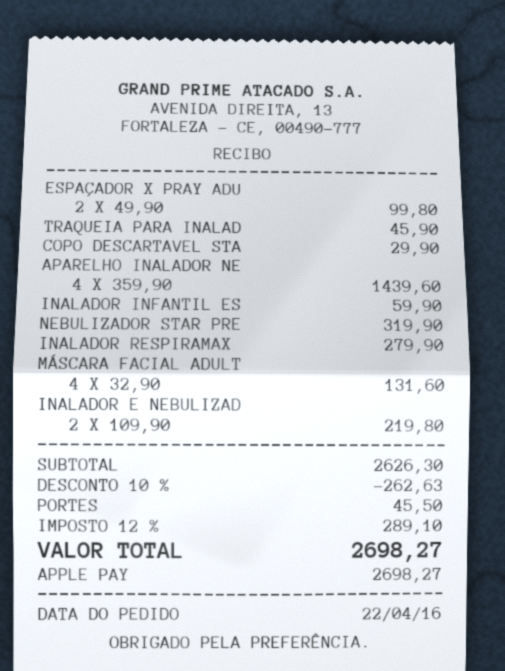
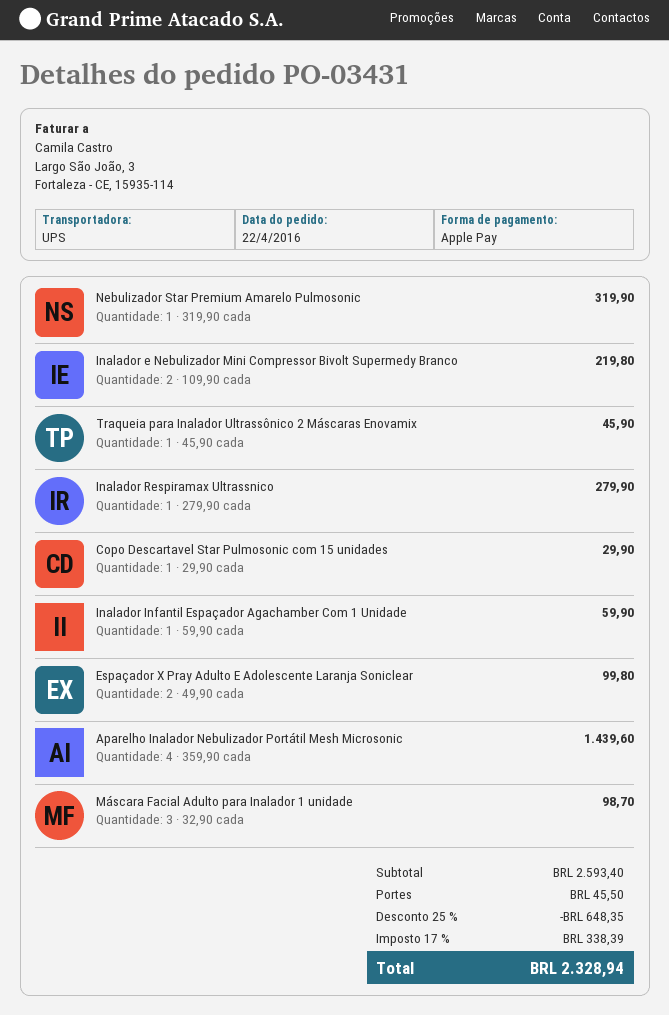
MÁSCARA FACIAL ADULT: 4 x 32.90 = 131.60 -> 3 x 32.90 = 98.70
subtotal: 2626.30 -> 2593.40
discount: 10% = 262.63 -> 25% = 648.35
tax: 12% = 289.10 -> 17% = 338.39
total: 2698.27 -> 2328.94

